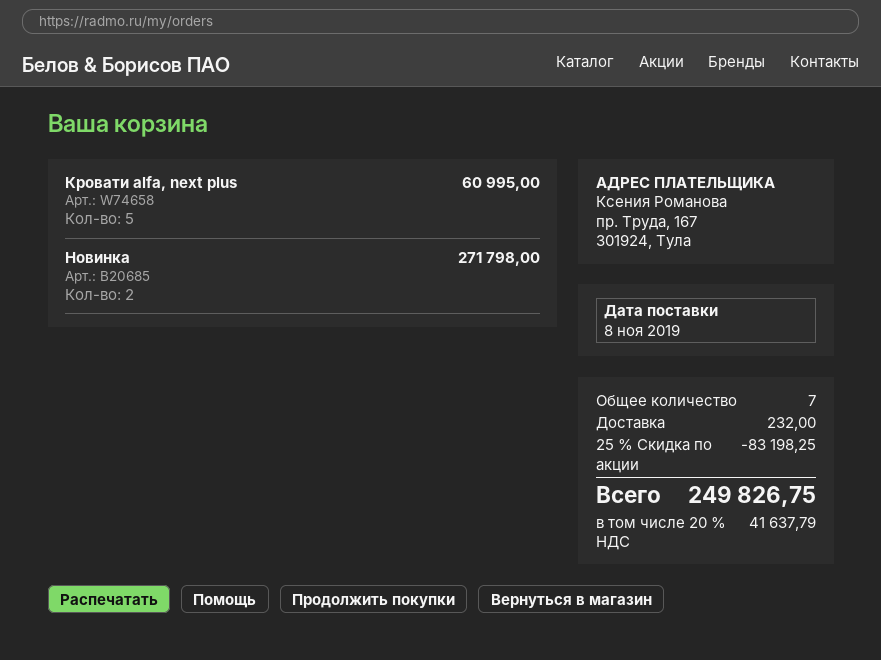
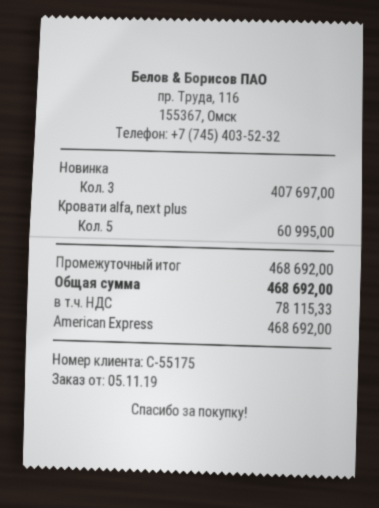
Новинка: 2 for 271798.00 -> 3 for 407697.00
discount: 25% = 83198.25 -> none
shipping: 232.00 -> none
tax: 41637.79 -> 78115.33
total: 249826.75 -> 468692.00

